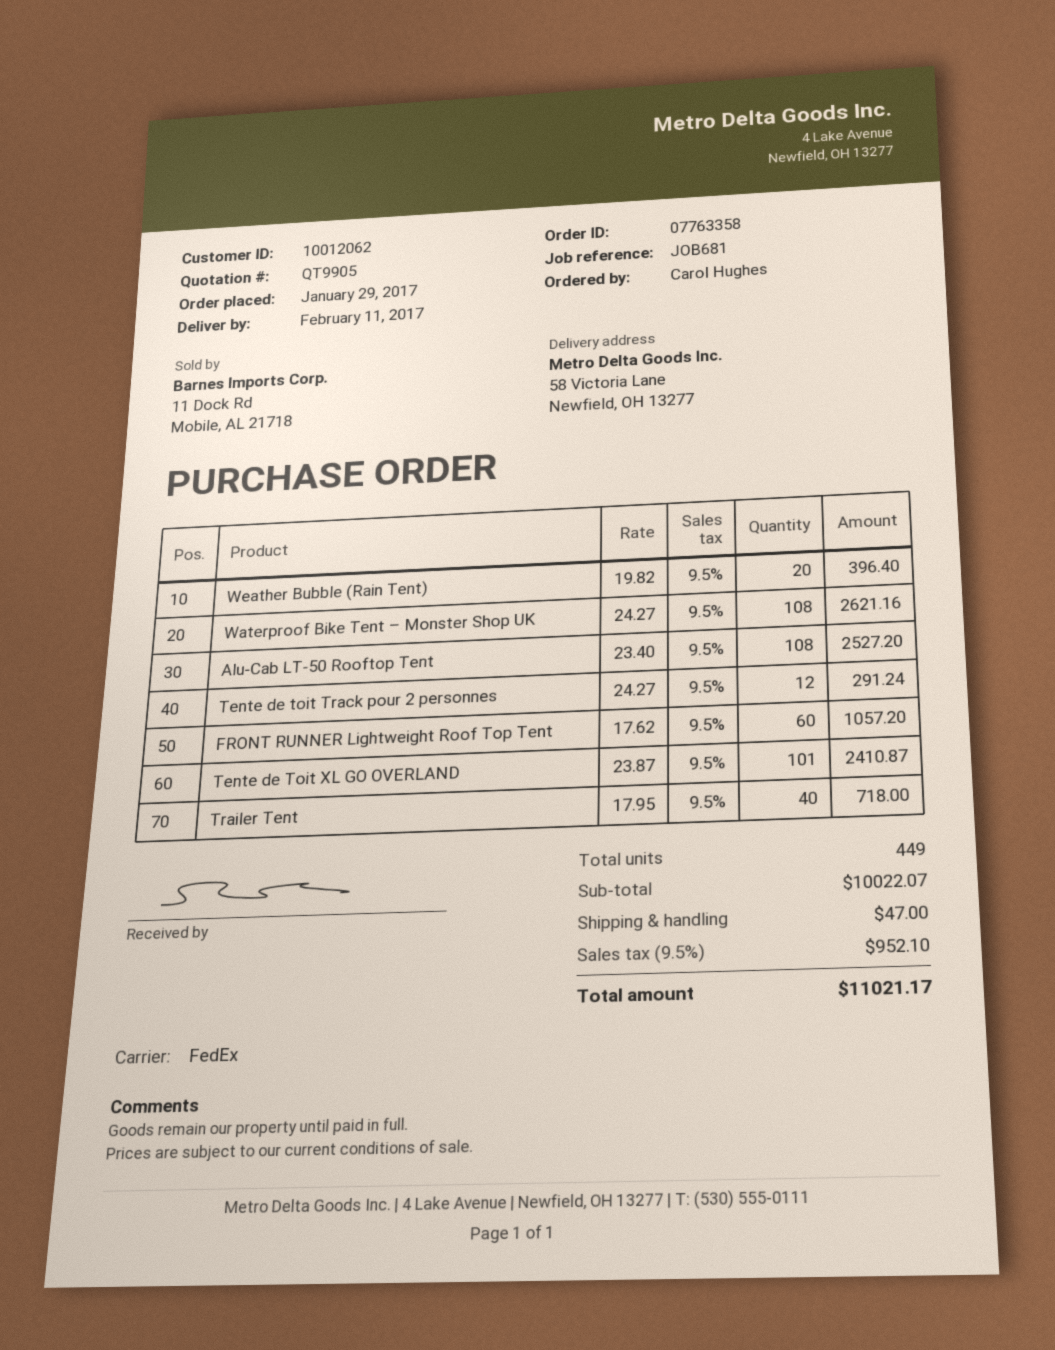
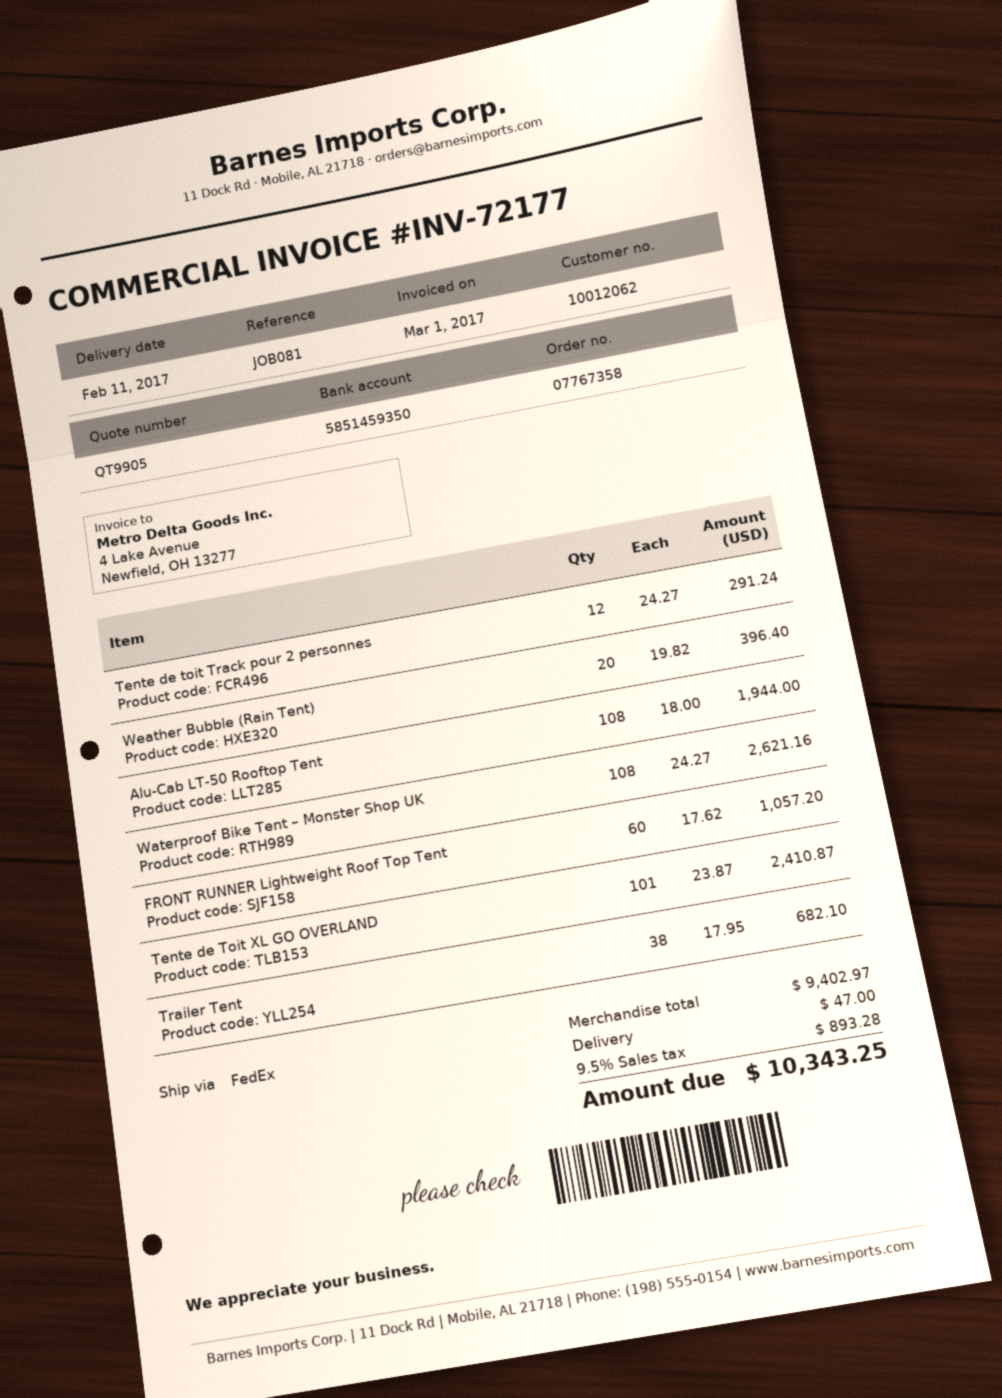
order number: 07763358 -> 07767358
reference: JOB681 -> JOB081
Alu-Cab LT-50 Rooftop Tent: 108 x 23.40 = 2527.20 -> 108 x 18.00 = 1944.00
Trailer Tent: 40 x 17.95 = 718.00 -> 38 x 17.95 = 682.10
subtotal: 10022.07 -> 9402.97
tax: 9.5% = 952.10 -> 9.5% = 893.28
total: 11021.17 -> 10343.25

